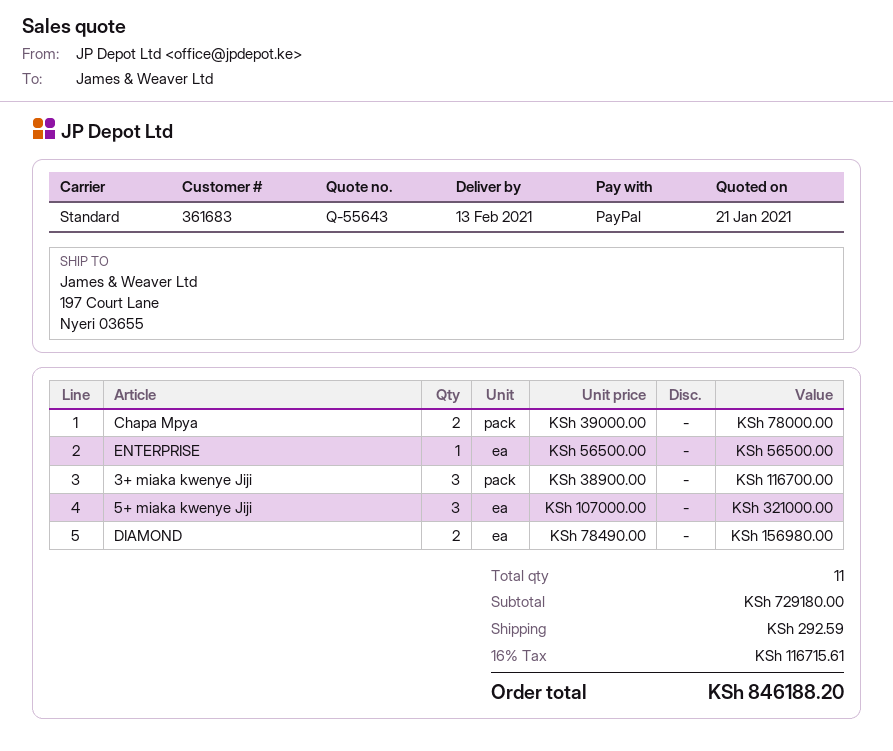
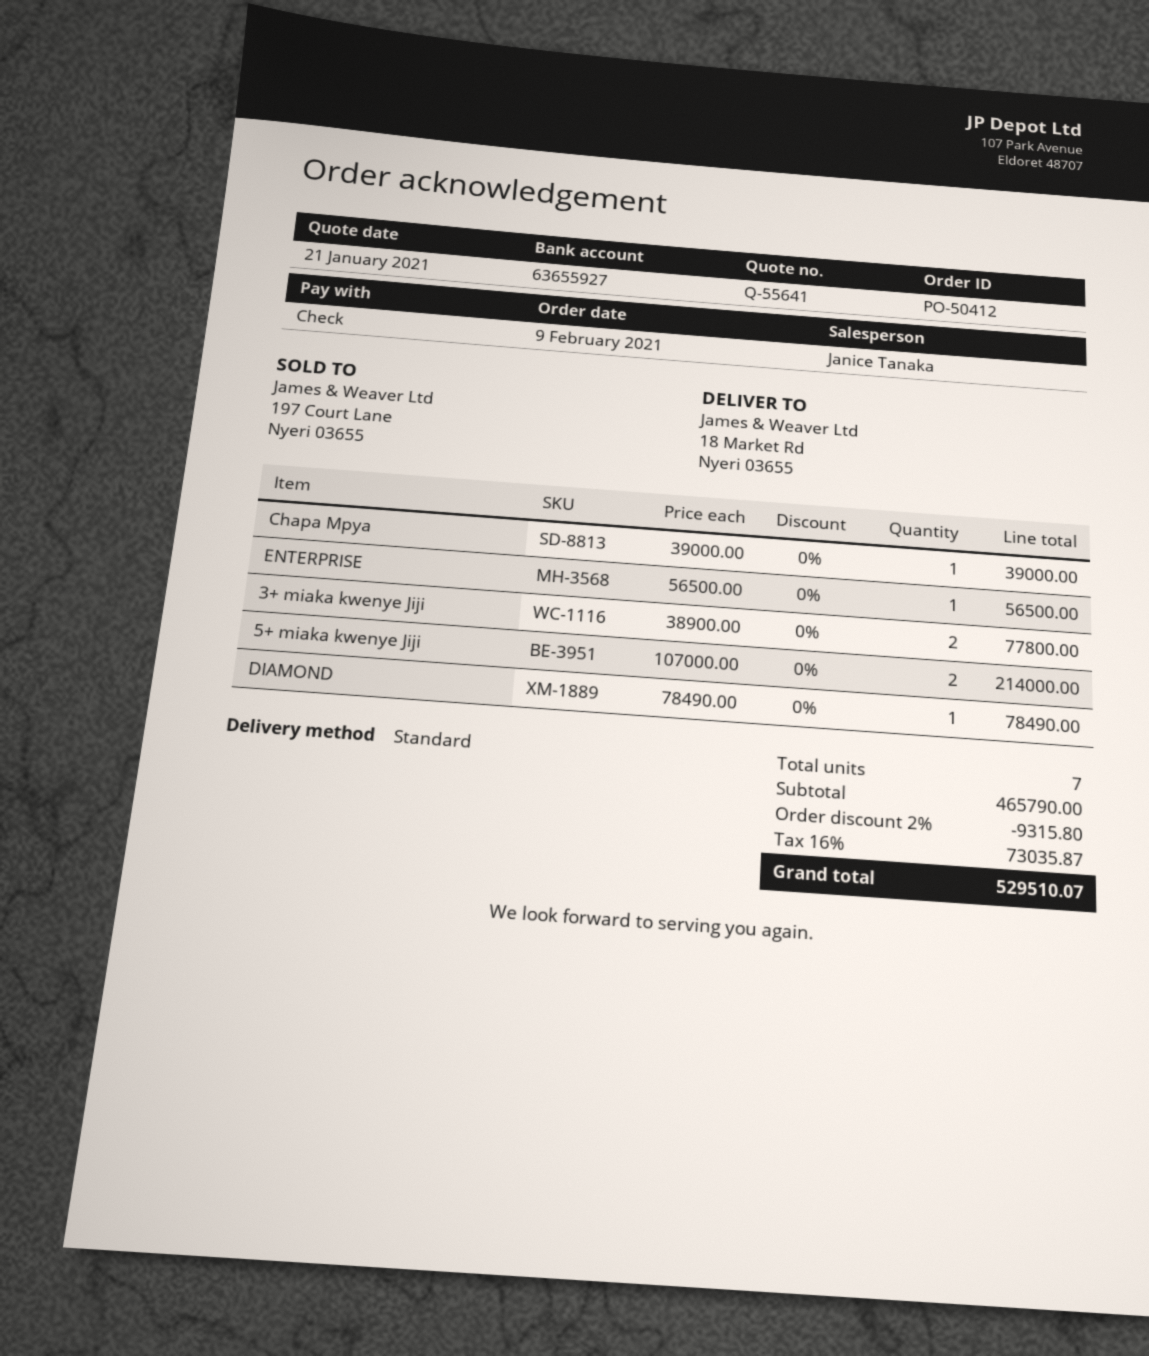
quote number: Q-55643 -> Q-55641
payment method: PayPal -> cheque
ship to: 197 Court Lane, Nyeri 03655 -> 18 Market Rd, Nyeri 03655
Chapa Mpya: 2 x 39000.00 = 78000.00 -> 1 x 39000.00 = 39000.00
3+ miaka kwenye Jiji: 3 x 38900.00 = 116700.00 -> 2 x 38900.00 = 77800.00
5+ miaka kwenye Jiji: 3 x 107000.00 = 321000.00 -> 2 x 107000.00 = 214000.00
DIAMOND: 2 x 78490.00 = 156980.00 -> 1 x 78490.00 = 78490.00
total quantity: 11 -> 7
subtotal: 729180.00 -> 465790.00
discount: none -> 2% = 9315.80
shipping: 292.59 -> none
tax: 16% = 116715.61 -> 16% = 73035.87
total: 846188.20 -> 529510.07

